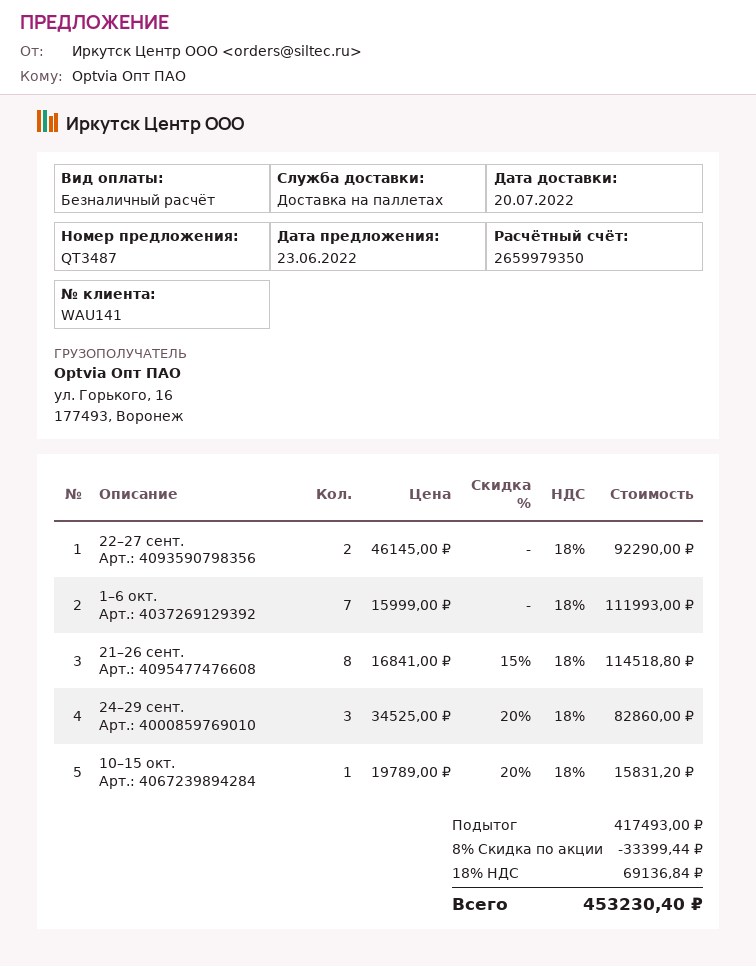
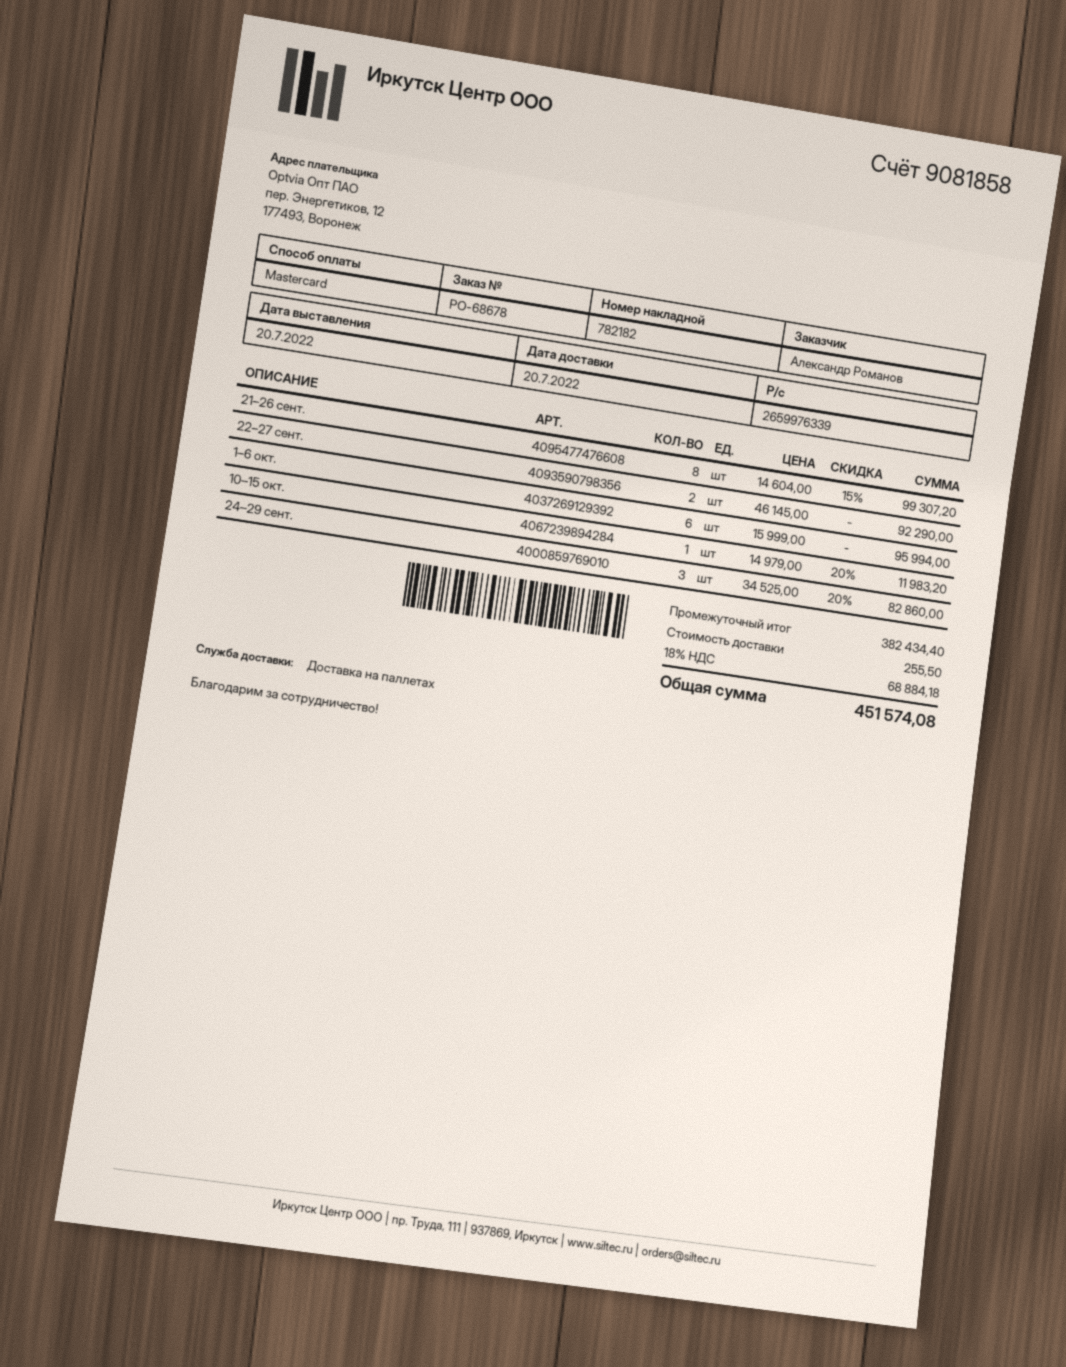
payment method: bank transfer -> Mastercard
bank account: 2659979350 -> 2659976339
1–6 окт.: 7 x 15999.00 = 111993.00 -> 6 x 15999.00 = 95994.00
21–26 сент.: 8 x 16841.00 - 15% = 114518.80 -> 8 x 14604.00 - 15% = 99307.20
10–15 окт.: 1 x 19789.00 - 20% = 15831.20 -> 1 x 14979.00 - 20% = 11983.20
subtotal: 417493.00 -> 382434.40
discount: 8% = 33399.44 -> none
shipping: none -> 255.50
tax: 18% = 69136.84 -> 18% = 68884.18
total: 453230.40 -> 451574.08

